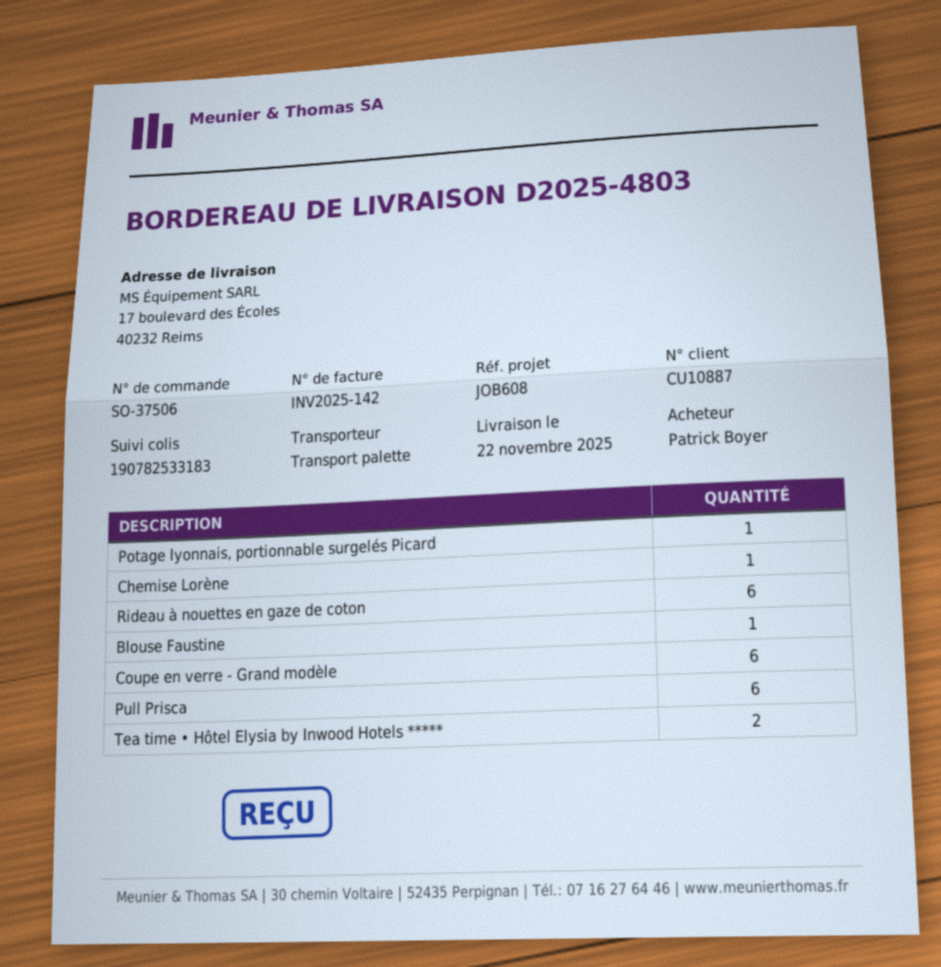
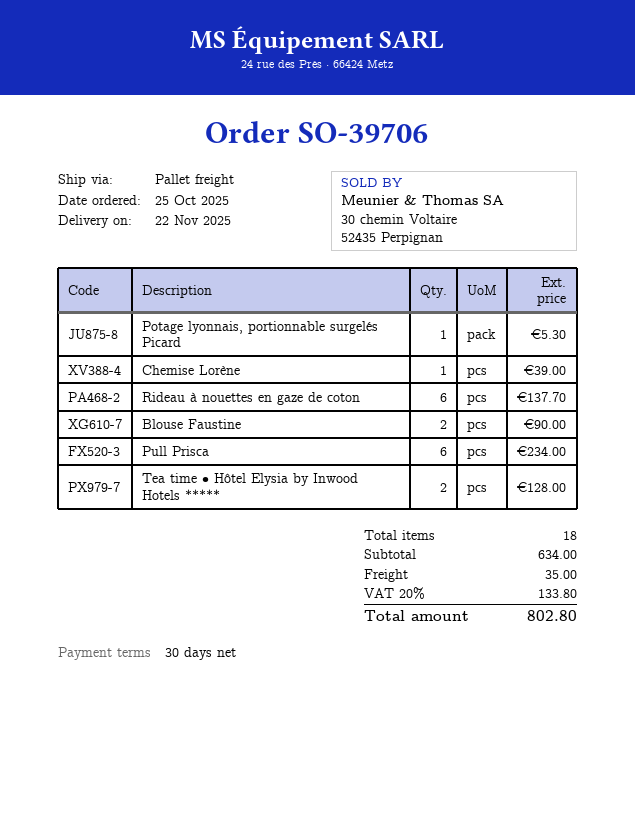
order number: SO-37506 -> SO-39706
Blouse Faustine: 1 -> 2
Coupe en verre - Grand modèle: 6 -> none

